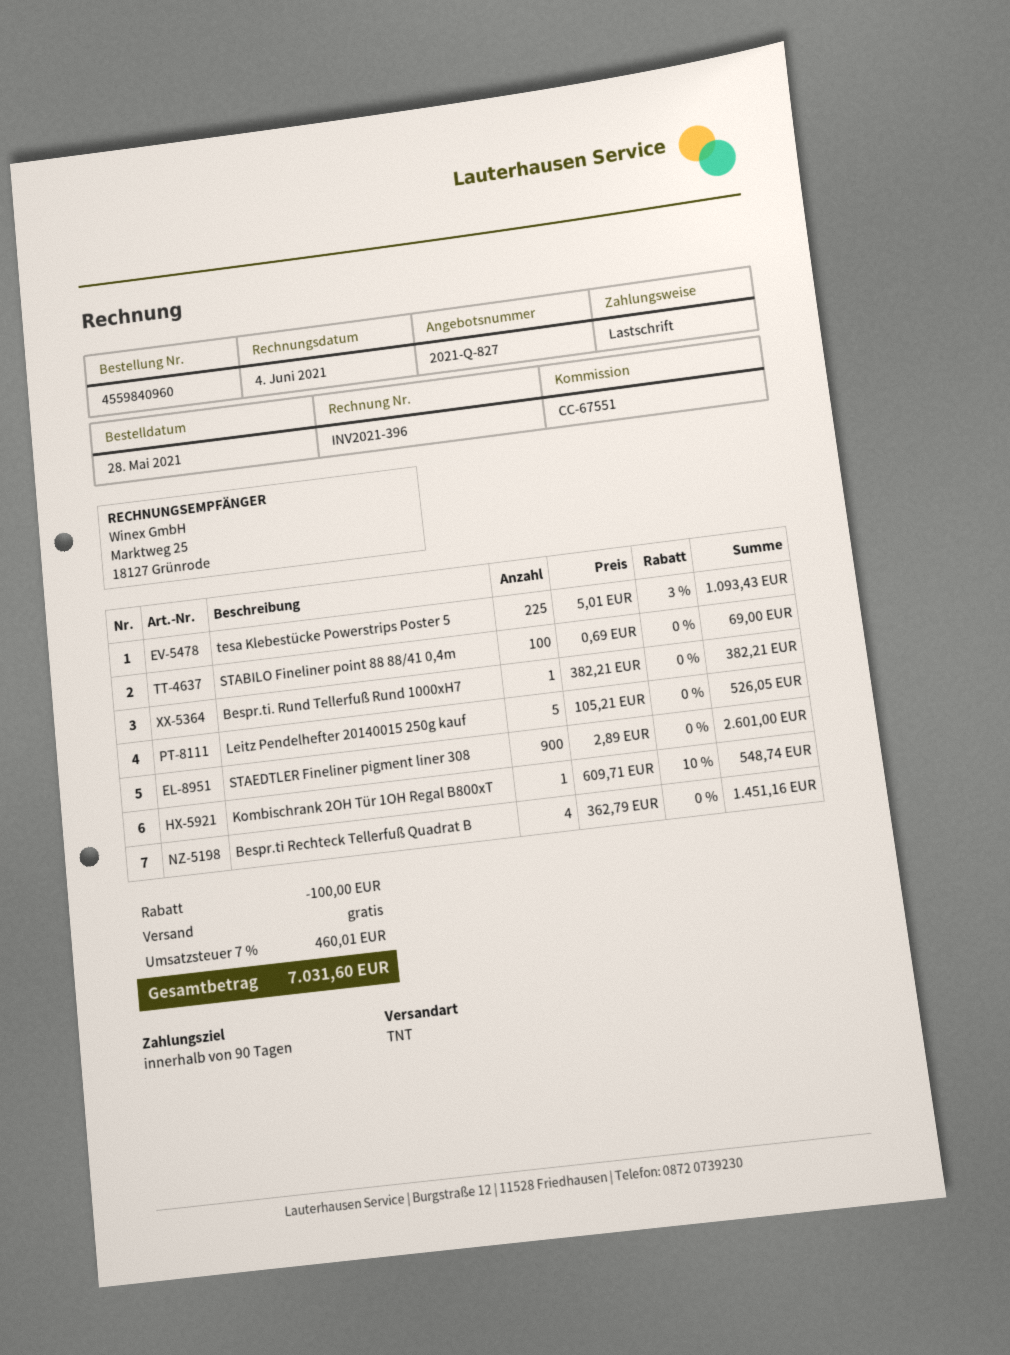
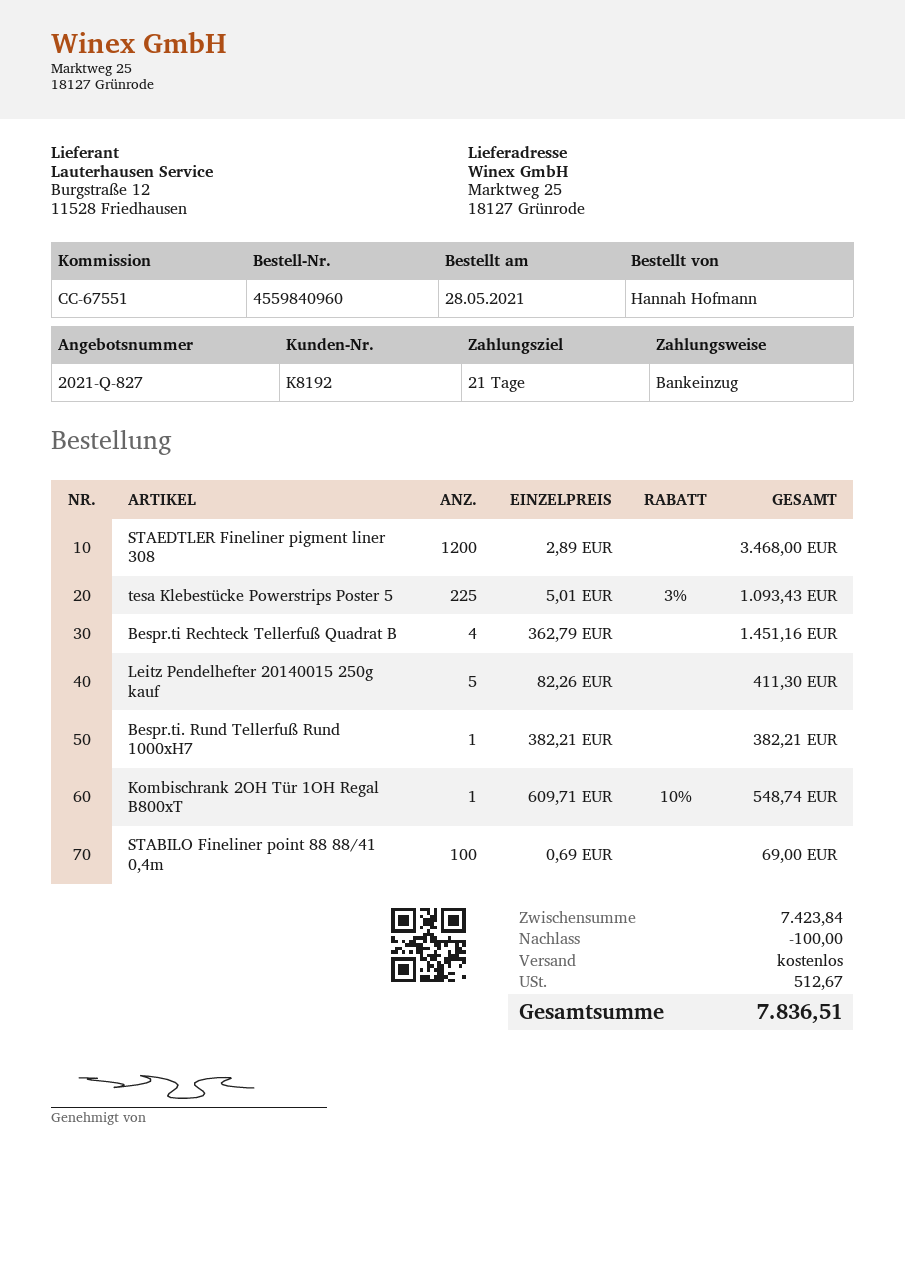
payment terms: 90 days -> 21 days
Leitz Pendelhefter 20140015 250g kauf: 5 x 105.21 = 526.05 -> 5 x 82.26 = 411.30
STAEDTLER Fineliner pigment liner 308: 900 x 2.89 = 2601.00 -> 1200 x 2.89 = 3468.00
tax: 460.01 -> 512.67
total: 7031.60 -> 7836.51

